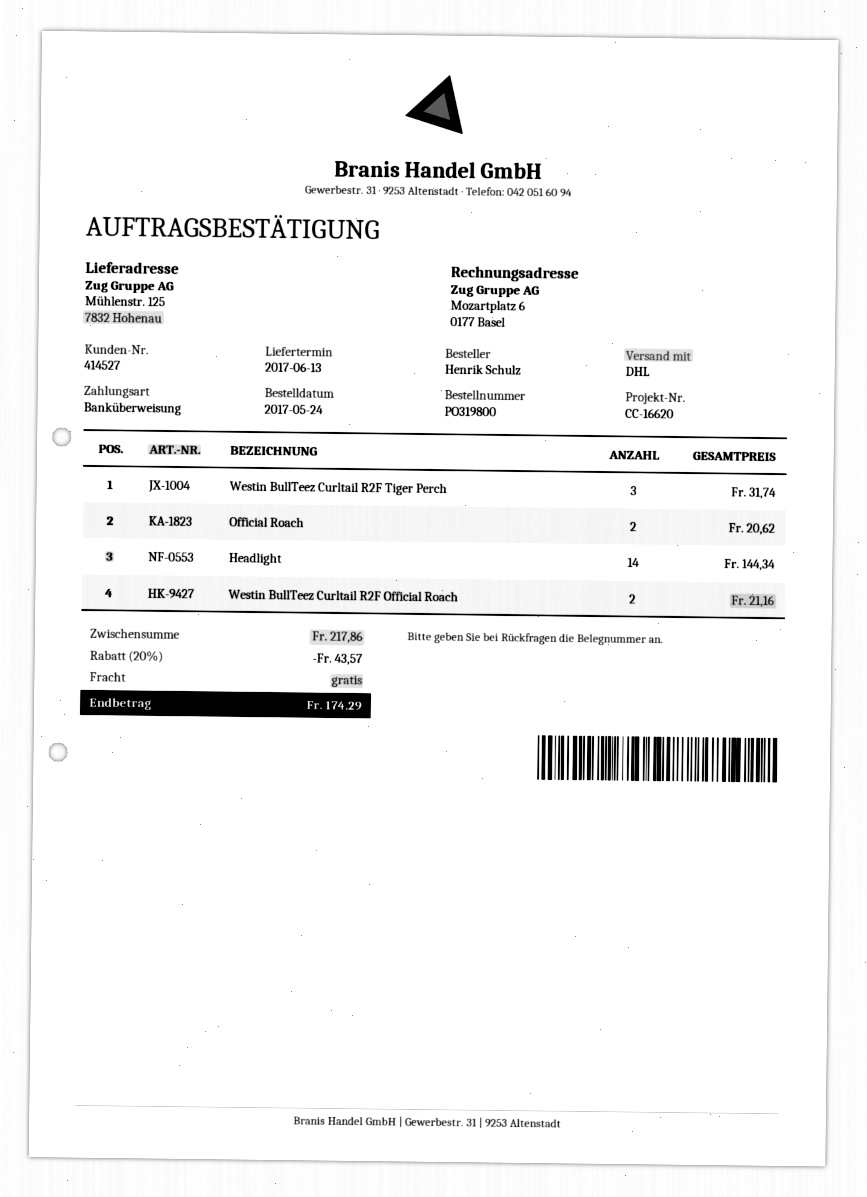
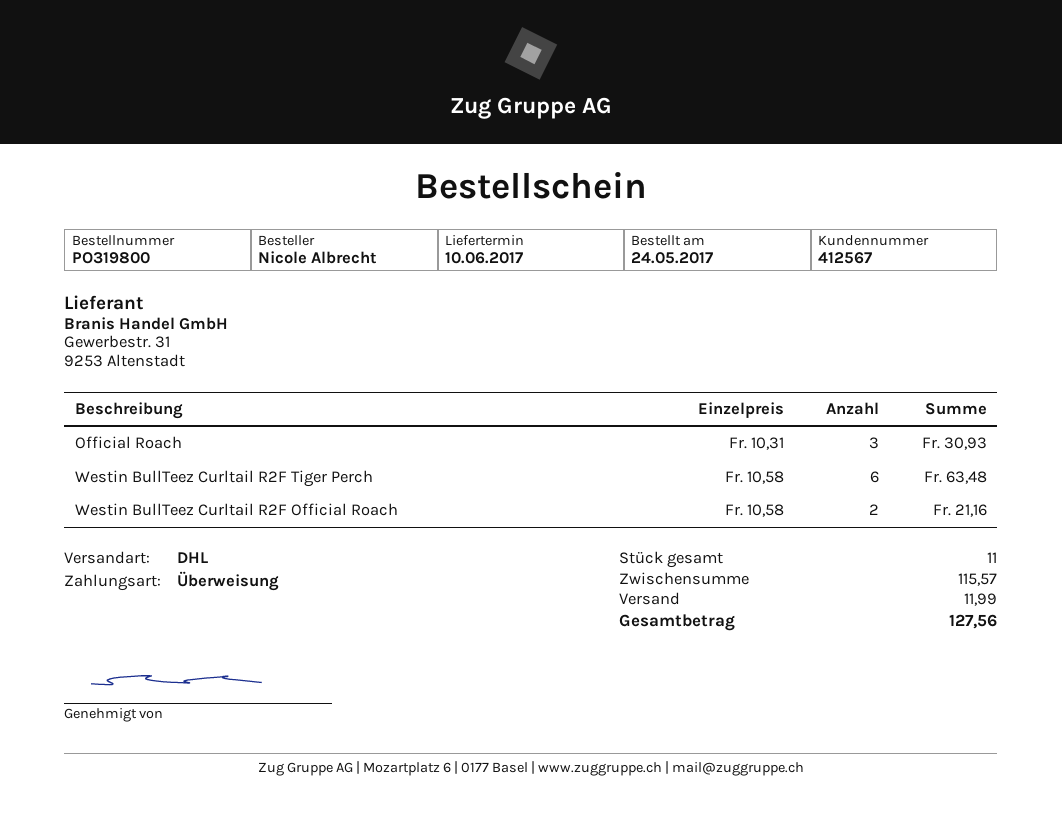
delivery date: 2017-06-13 -> 2017-06-10
customer number: 414527 -> 412567
ordered by: Henrik Schulz -> Nicole Albrecht
Westin BullTeez Curltail R2F Tiger Perch: 3 for 31.74 -> 6 for 63.48
Official Roach: 2 for 20.62 -> 3 for 30.93
Headlight: 14 for 144.34 -> none
subtotal: 217.86 -> 115.57
discount: 20% = 43.57 -> none
shipping: 0.00 -> 11.99
total: 174.29 -> 127.56

